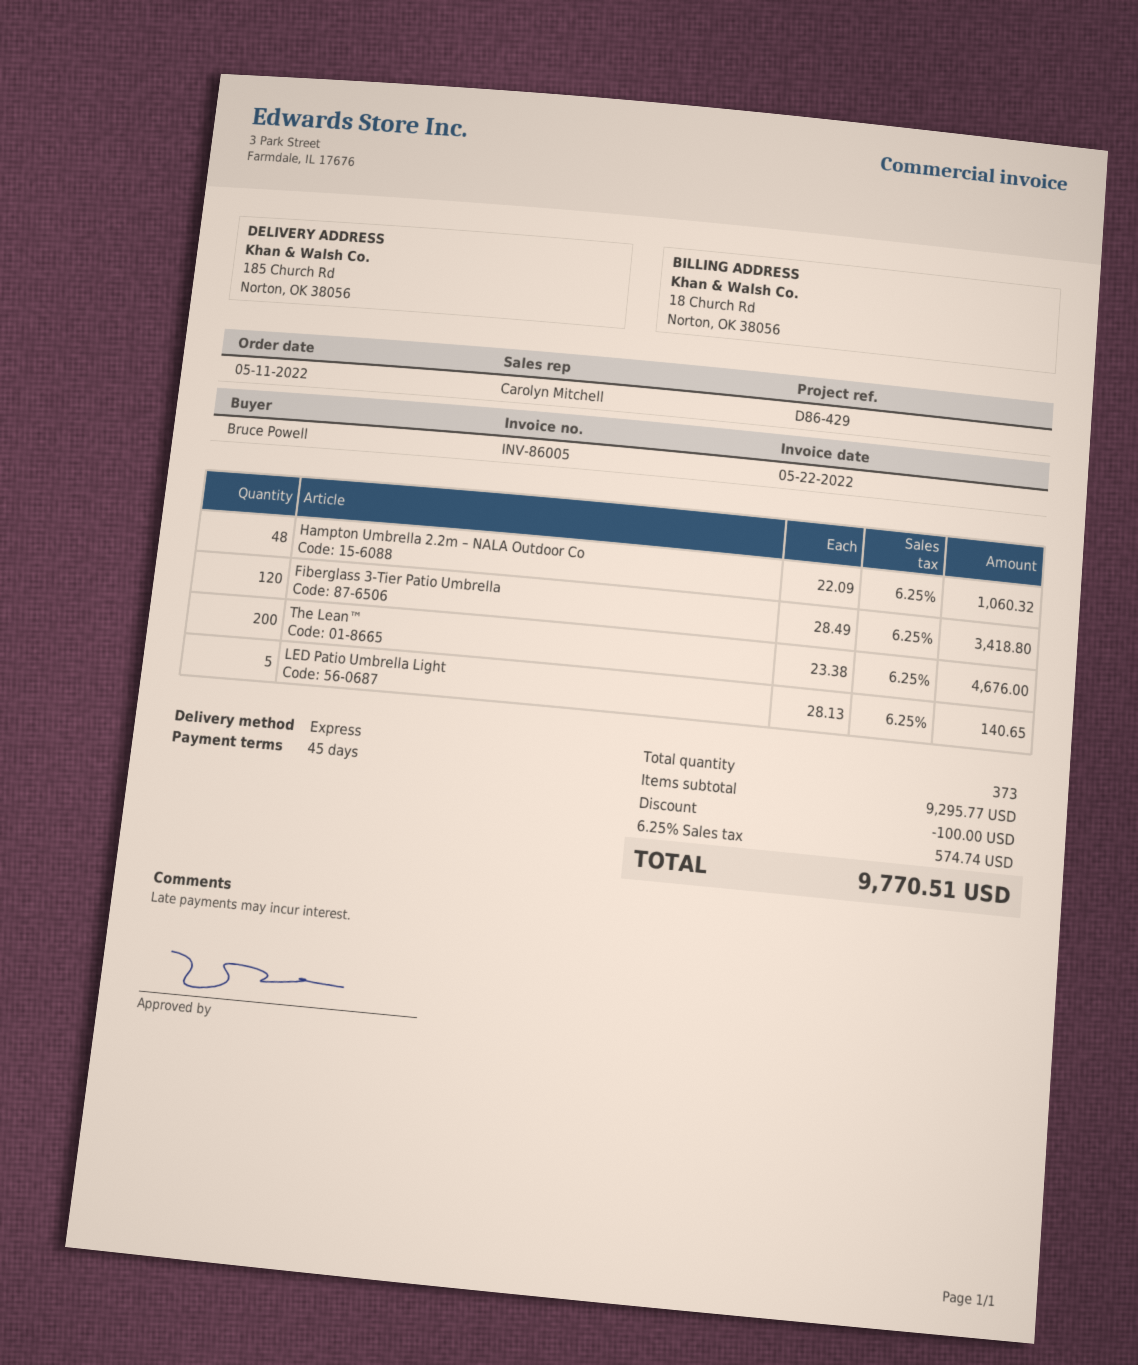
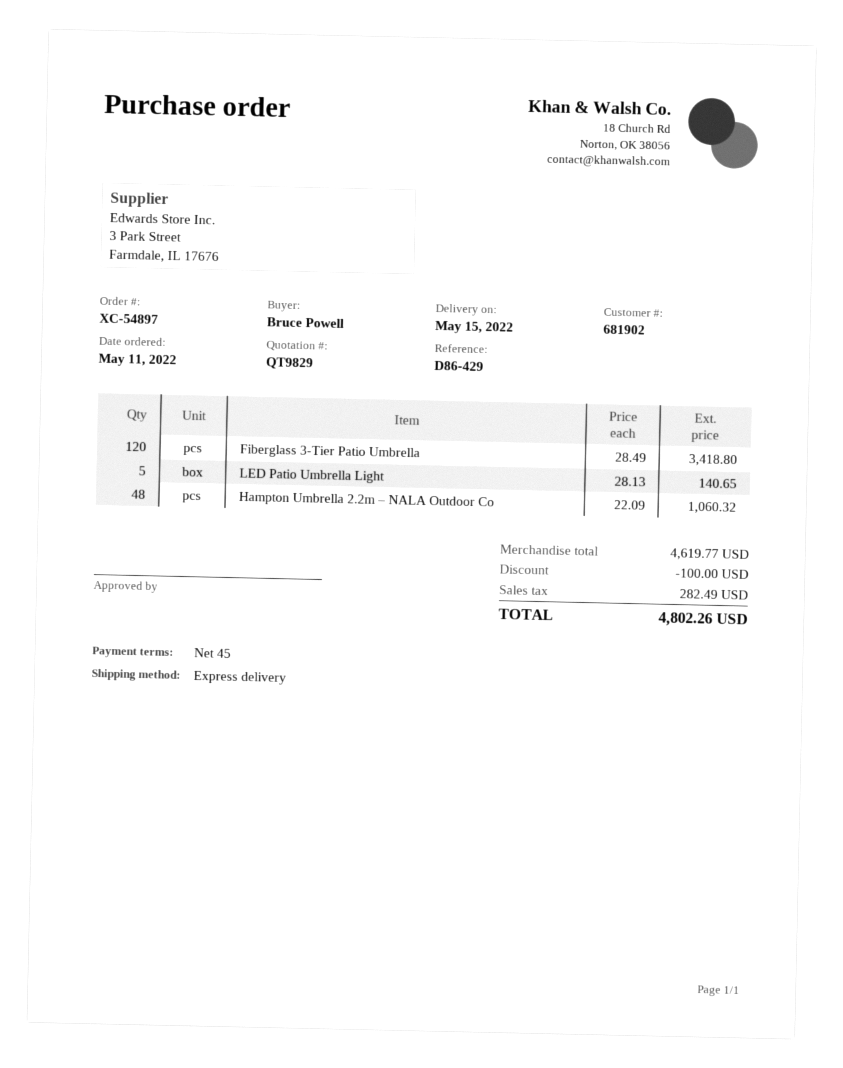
The Lean™: 200 x 23.38 = 4676.00 -> none
subtotal: 9295.77 -> 4619.77
tax: 574.74 -> 282.49
total: 9770.51 -> 4802.26

